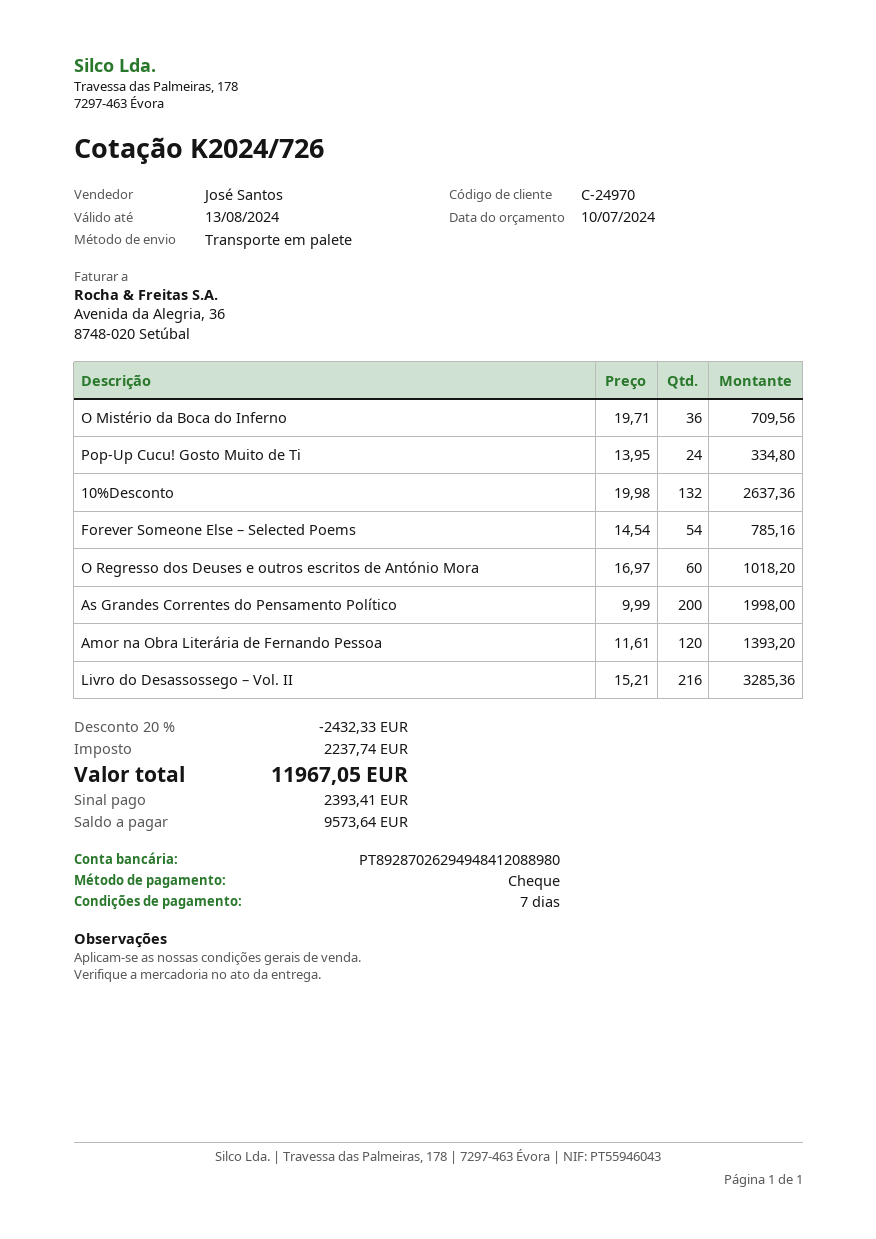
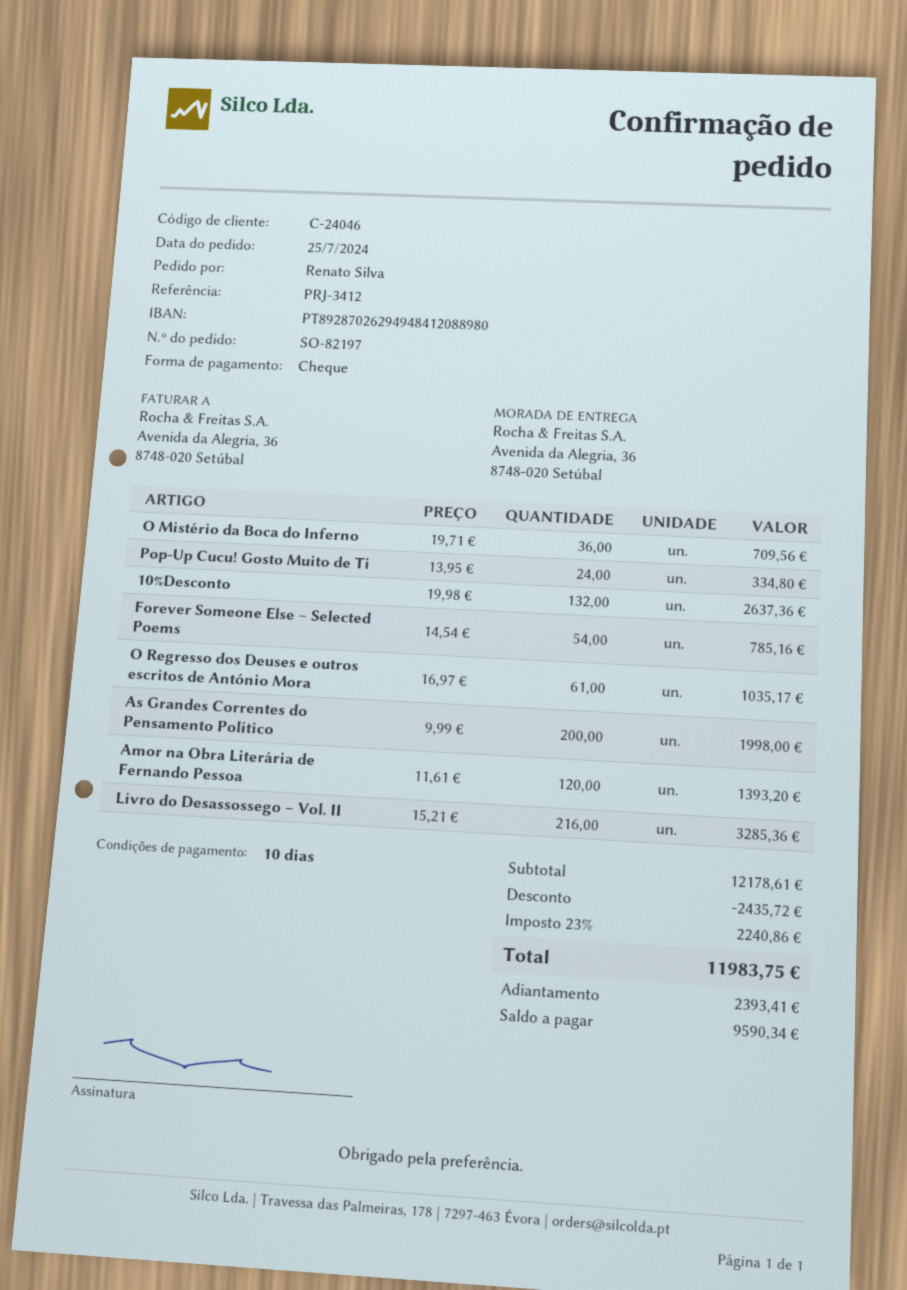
payment terms: 7 days -> 10 days
customer number: C-24970 -> C-24046
O Regresso dos Deuses e outros escritos de António Mora: 60 x 16.97 = 1018.20 -> 61 x 16.97 = 1035.17
discount: 2432.33 -> 2435.72
tax: 2237.74 -> 2240.86
total: 11967.05 -> 11983.75
balance: 9573.64 -> 9590.34

